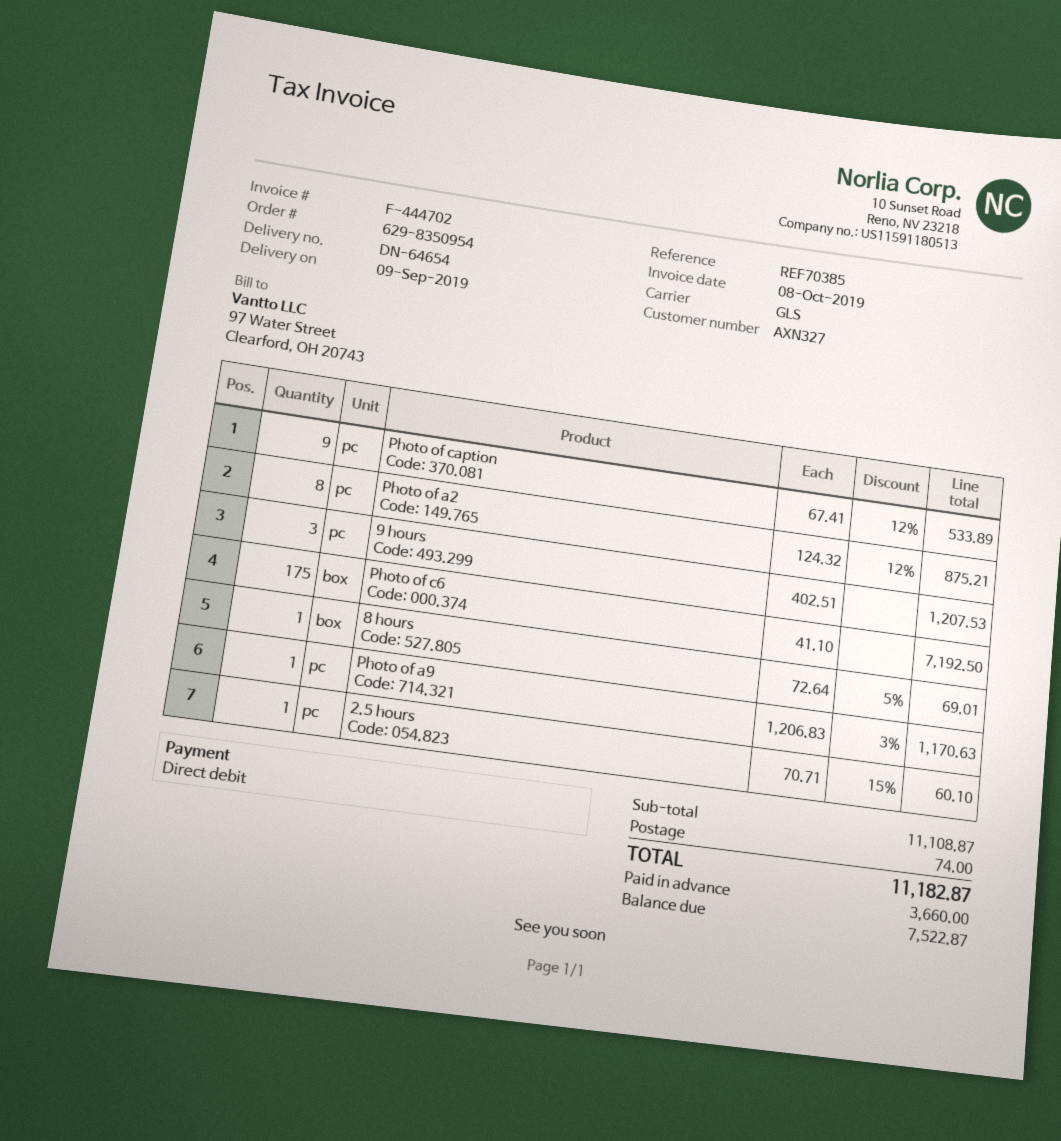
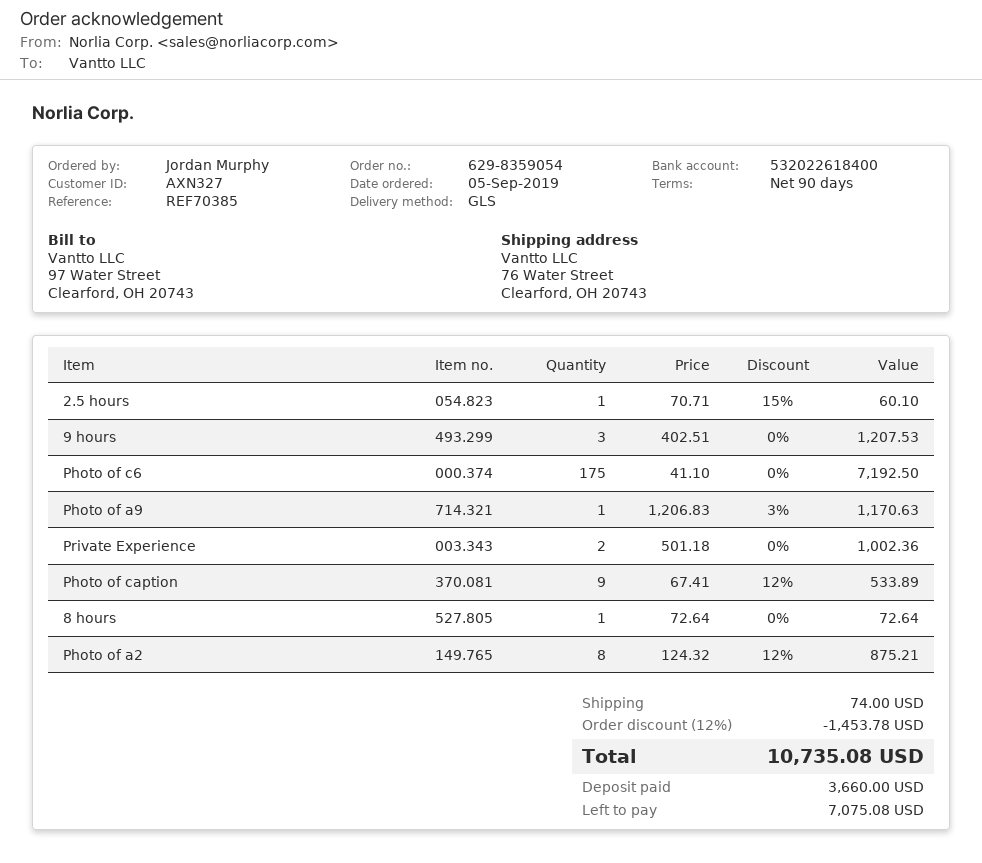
order number: 629-8350954 -> 629-8359054
8 hours: 1 x 72.64 - 5% = 69.01 -> 1 x 72.64 = 72.64
Private Experience: none -> 2 x 501.18 = 1002.36
discount: none -> 12% = 1453.78
total: 11182.87 -> 10735.08
balance: 7522.87 -> 7075.08

